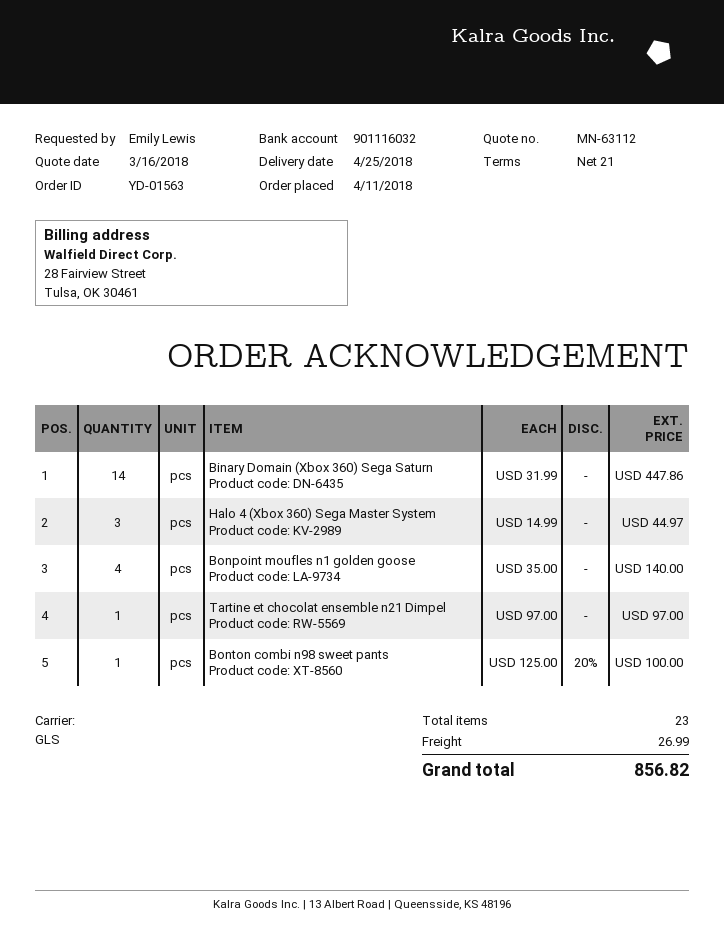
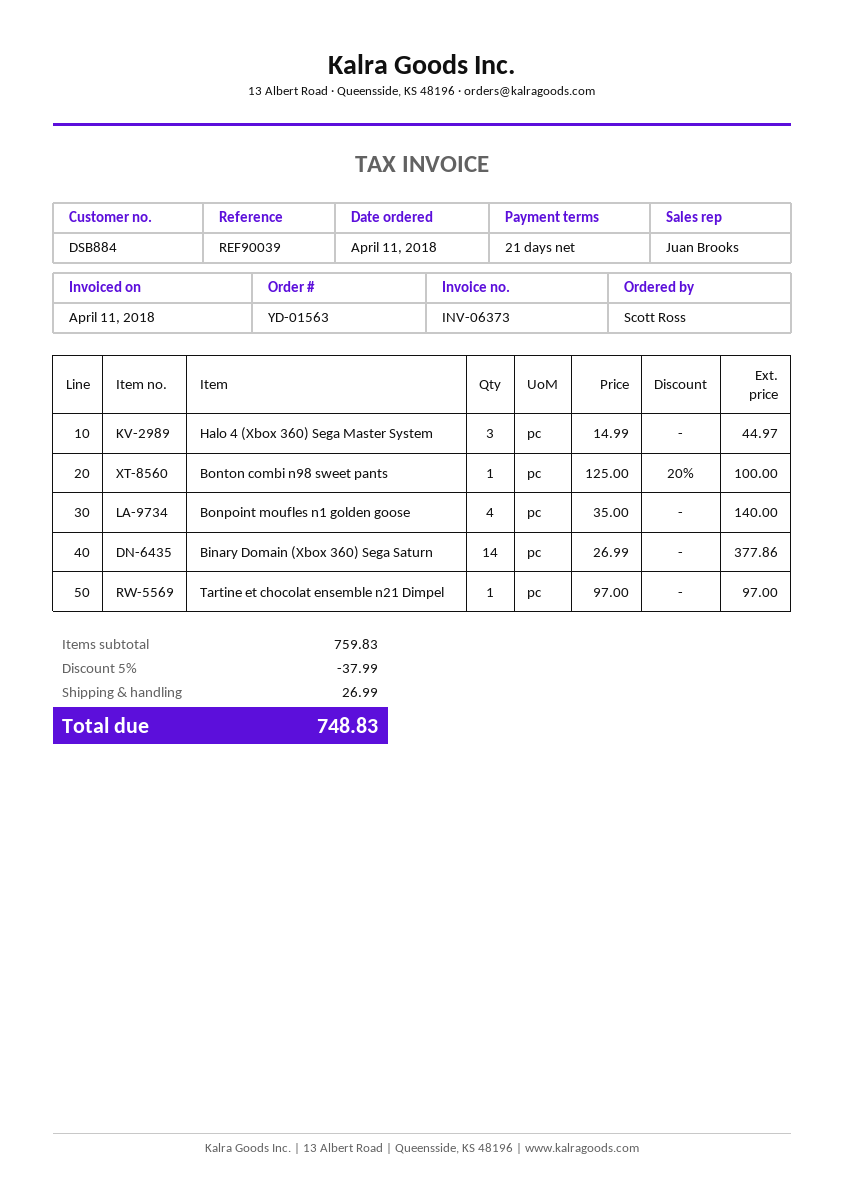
ordered by: Emily Lewis -> Scott Ross
Binary Domain (Xbox 360) Sega Saturn: 14 x 31.99 = 447.86 -> 14 x 26.99 = 377.86
discount: none -> 5% = 37.99
total: 856.82 -> 748.83

